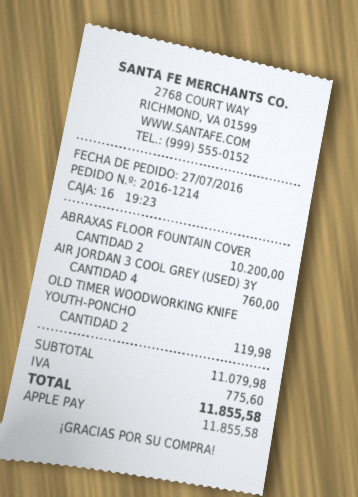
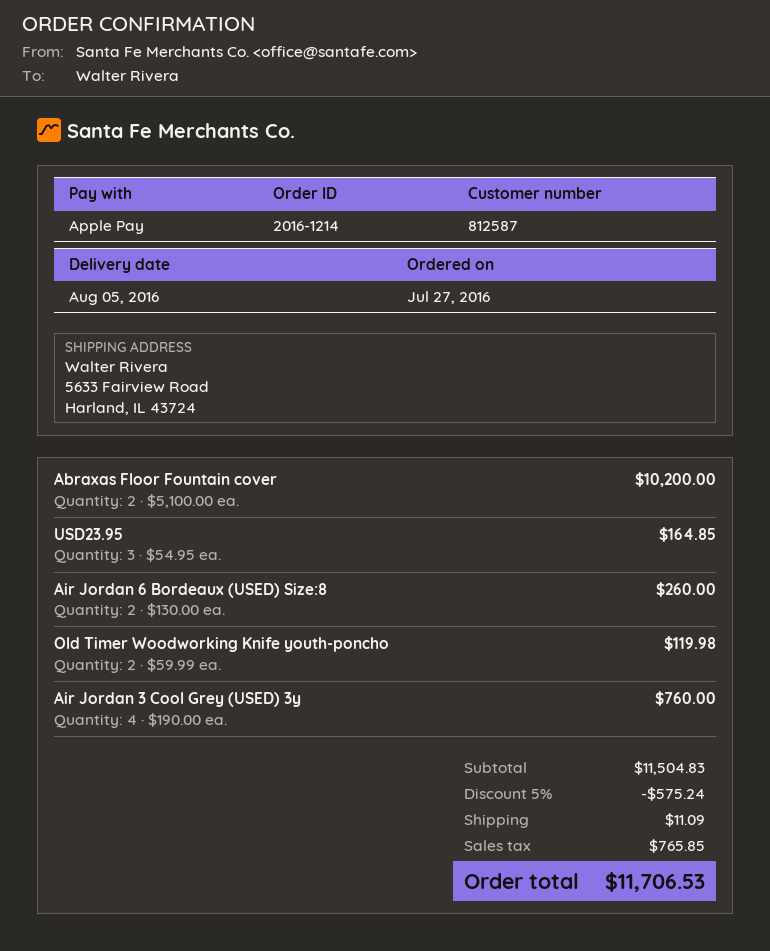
USD23.95: none -> 3 for 164.85
Air Jordan 6 Bordeaux (USED) Size:8: none -> 2 for 260.00
subtotal: 11079.98 -> 11504.83
discount: none -> 5% = 575.24
shipping: none -> 11.09
tax: 775.60 -> 765.85
total: 11855.58 -> 11706.53

